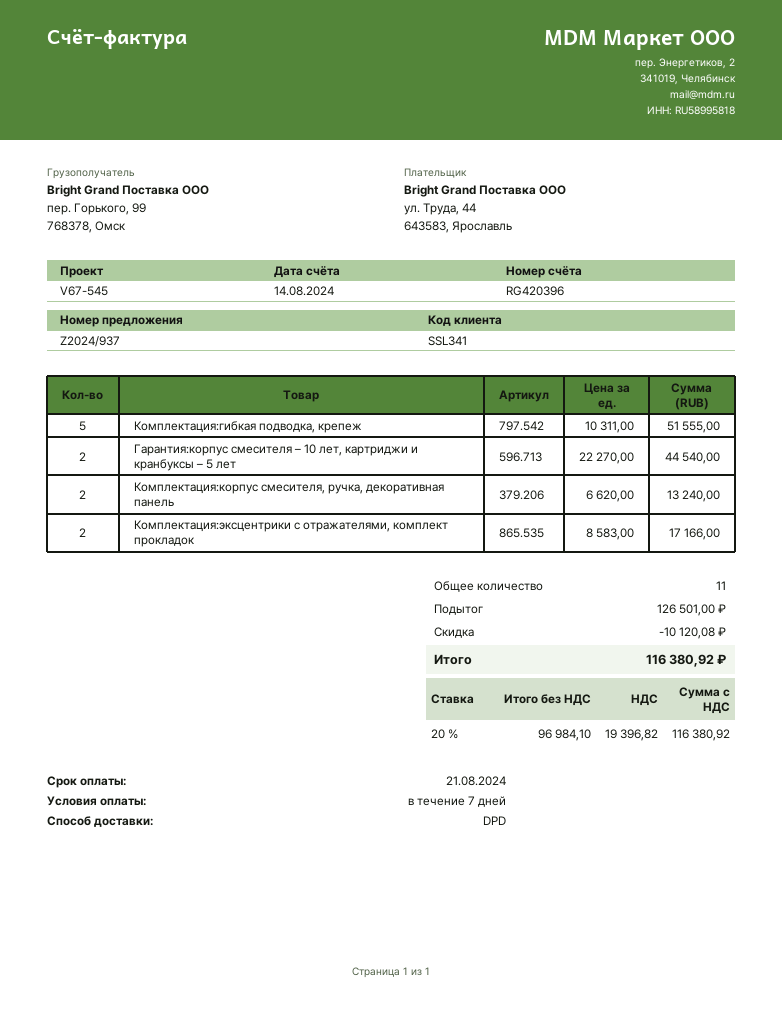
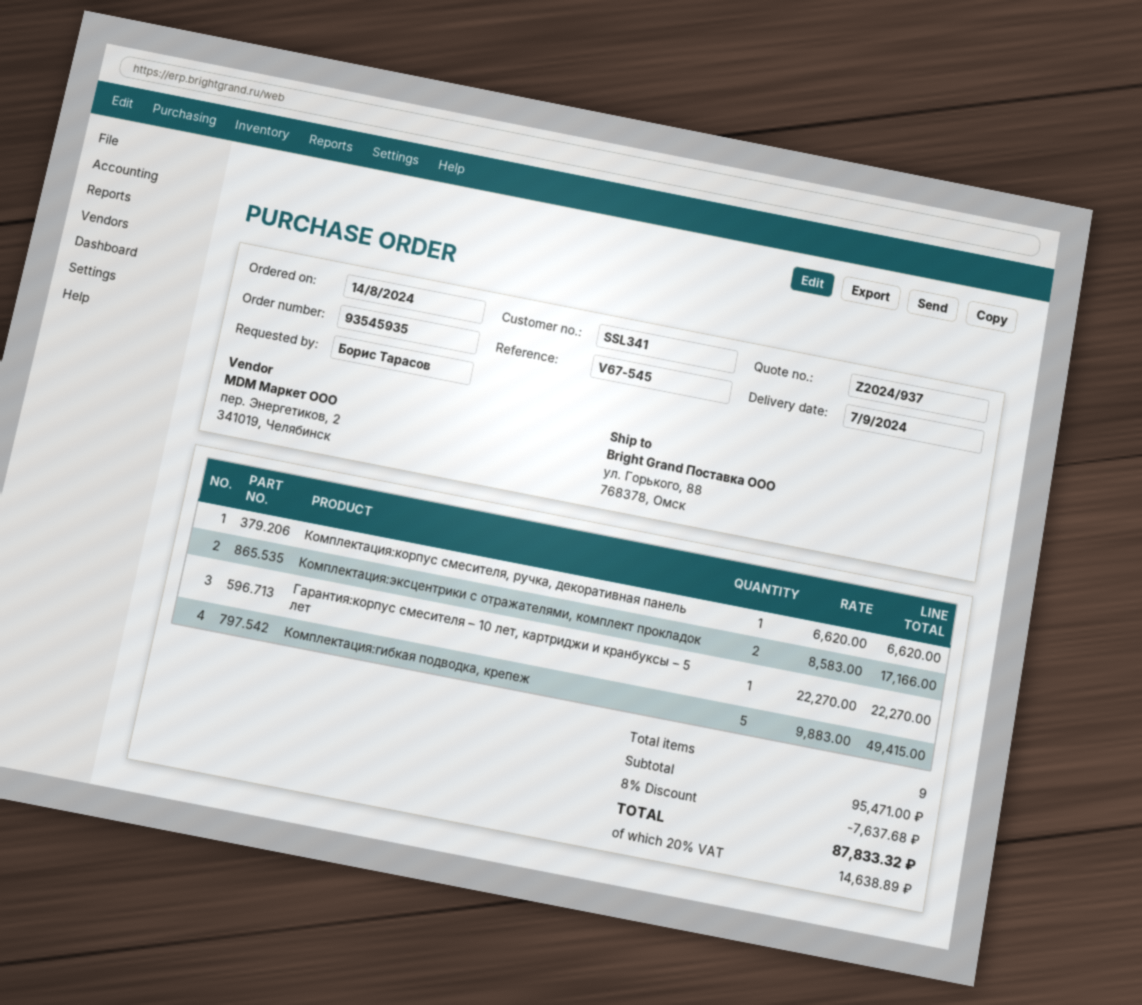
ship to: пер. Горького, 99, 768378, Омск -> ул. Горького, 88, 768378, Омск
Комплектация:гибкая подводка, крепеж: 5 x 10311.00 = 51555.00 -> 5 x 9883.00 = 49415.00
Гарантия:корпус смесителя – 10 лет, картриджи и кранбуксы – 5 лет: 2 x 22270.00 = 44540.00 -> 1 x 22270.00 = 22270.00
Комплектация:корпус смесителя, ручка, декоративная панель: 2 x 6620.00 = 13240.00 -> 1 x 6620.00 = 6620.00
total quantity: 11 -> 9
subtotal: 126501.00 -> 95471.00
discount: 10120.08 -> 7637.68
tax: 20% = 19396.82 -> 20% = 14638.89
total: 116380.92 -> 87833.32

